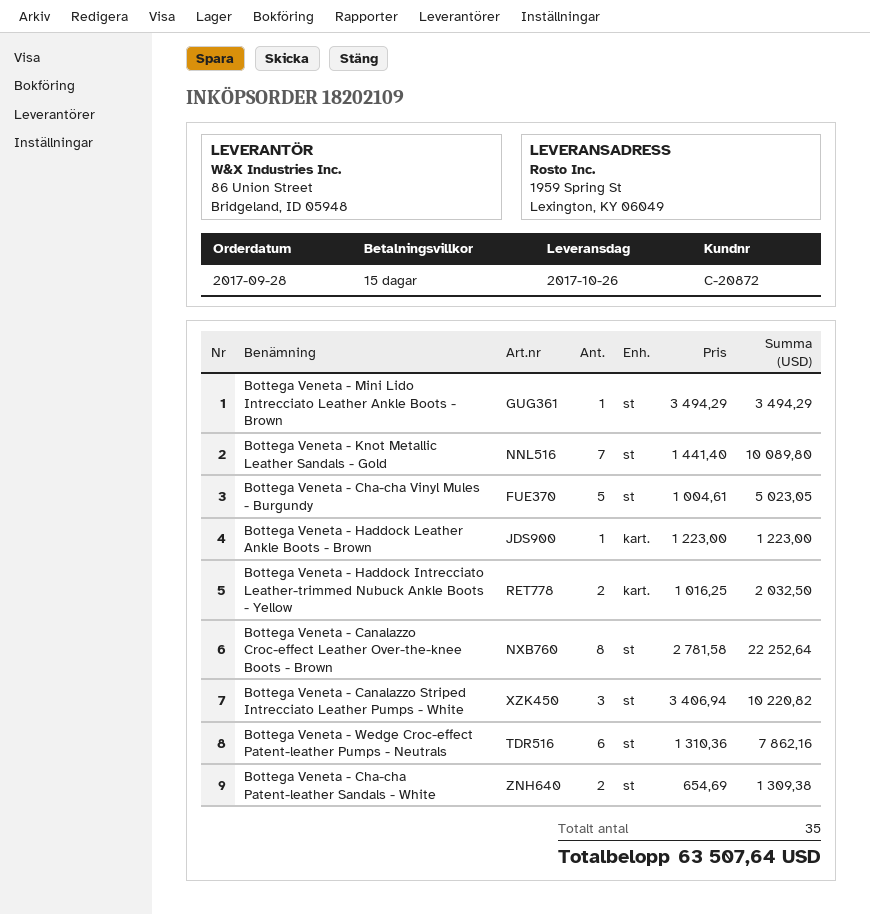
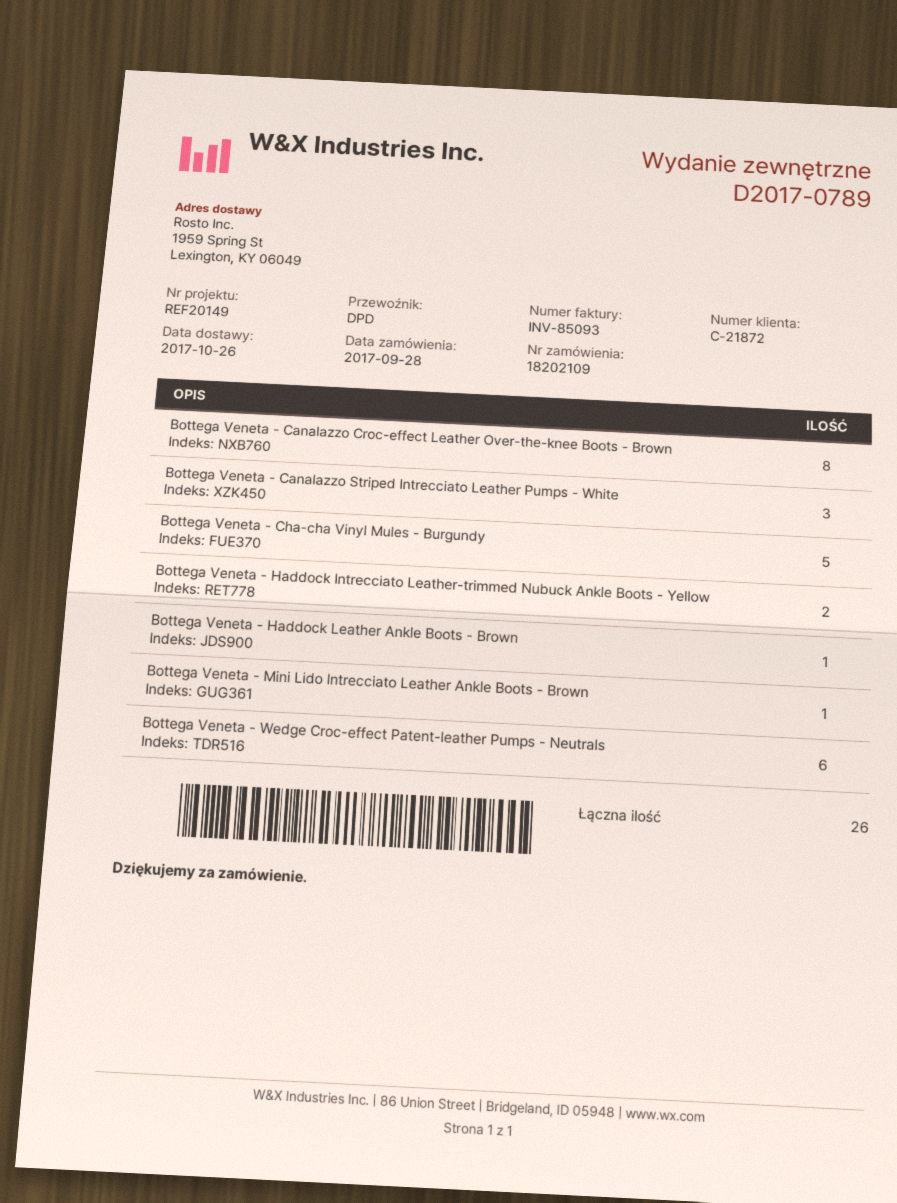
customer number: C-20872 -> C-21872
Bottega Veneta - Knot Metallic Leather Sandals - Gold: 7 -> none
Bottega Veneta - Cha-cha Patent-leather Sandals - White: 2 -> none
total quantity: 35 -> 26

